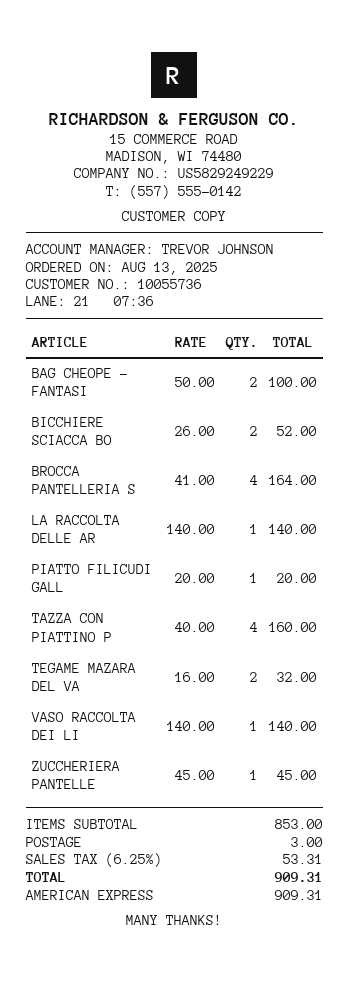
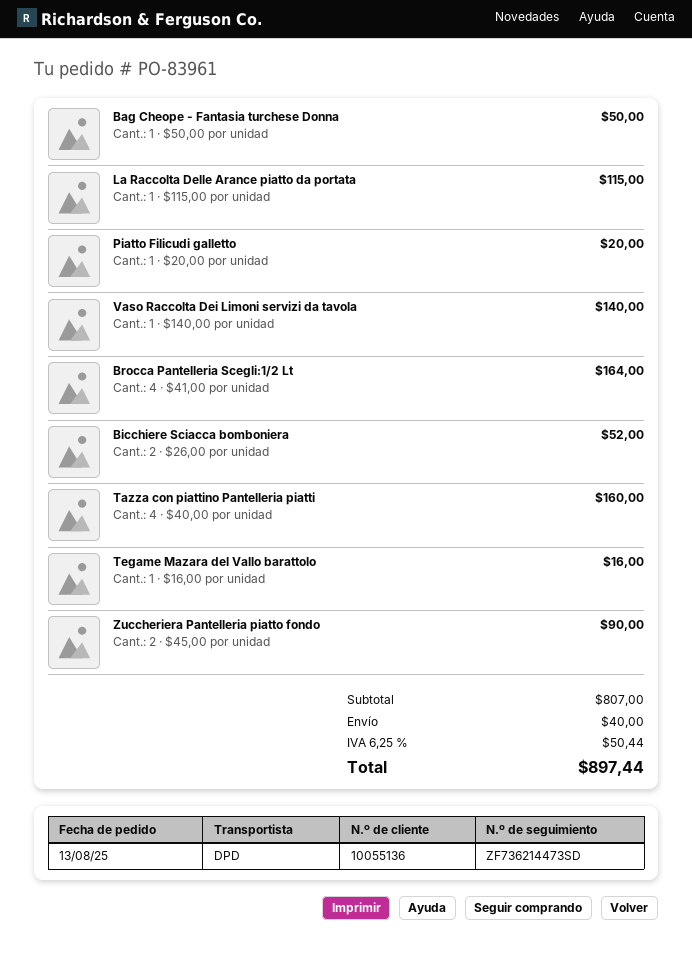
customer number: 10055736 -> 10055136
BAG CHEOPE - FANTASI: 2 x 50.00 = 100.00 -> 1 x 50.00 = 50.00
LA RACCOLTA DELLE AR: 1 x 140.00 = 140.00 -> 1 x 115.00 = 115.00
TEGAME MAZARA DEL VA: 2 x 16.00 = 32.00 -> 1 x 16.00 = 16.00
ZUCCHERIERA PANTELLE: 1 x 45.00 = 45.00 -> 2 x 45.00 = 90.00
subtotal: 853.00 -> 807.00
shipping: 3.00 -> 40.00
tax: 6.25% = 53.31 -> 6.25% = 50.44
total: 909.31 -> 897.44

